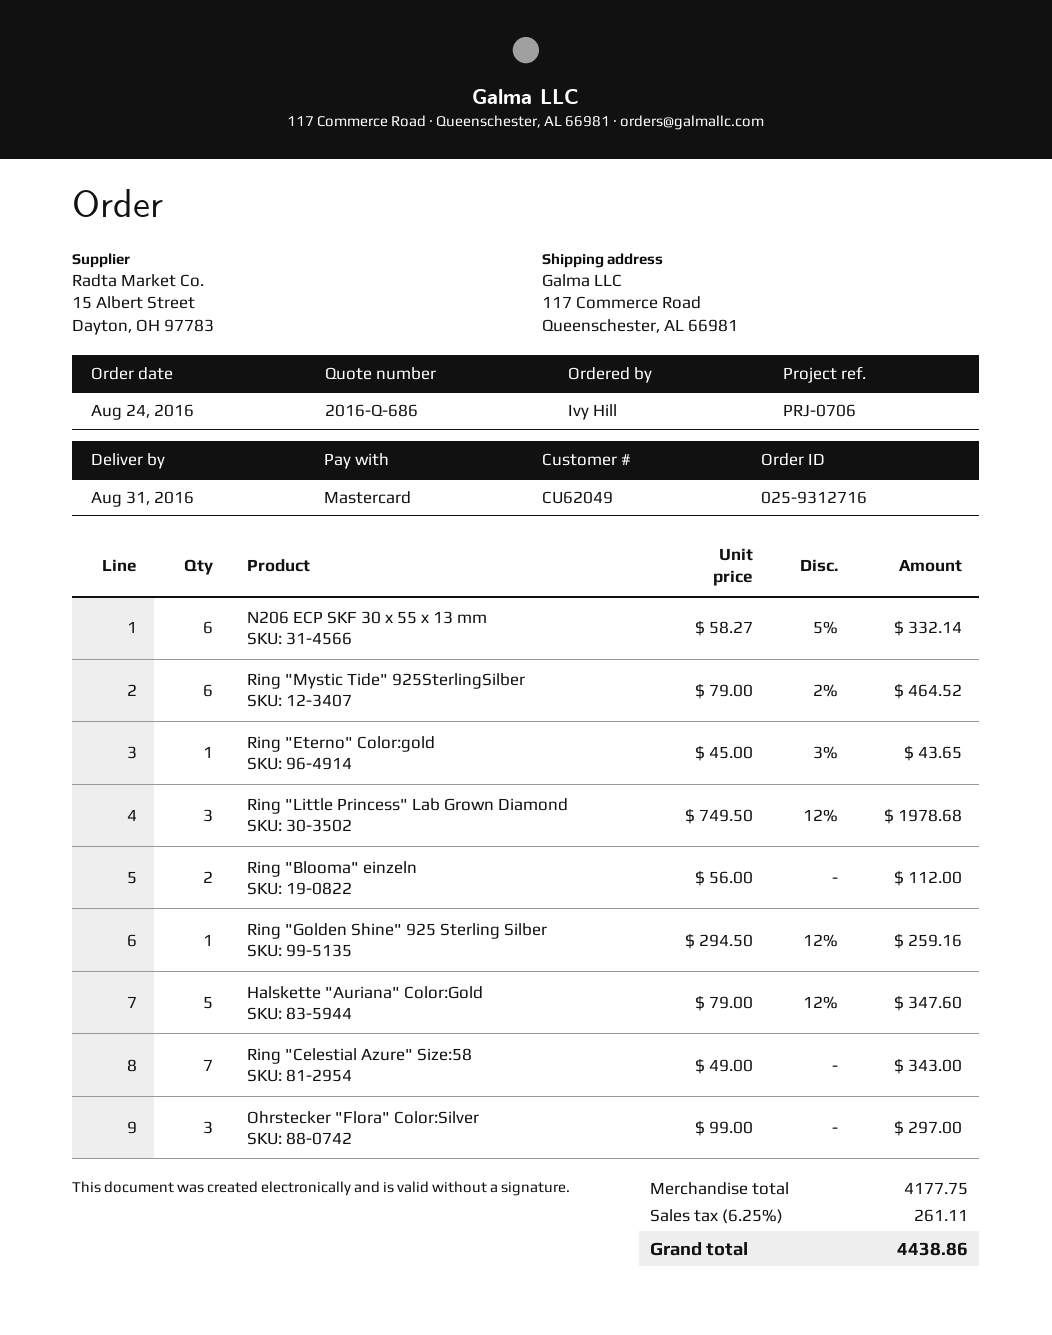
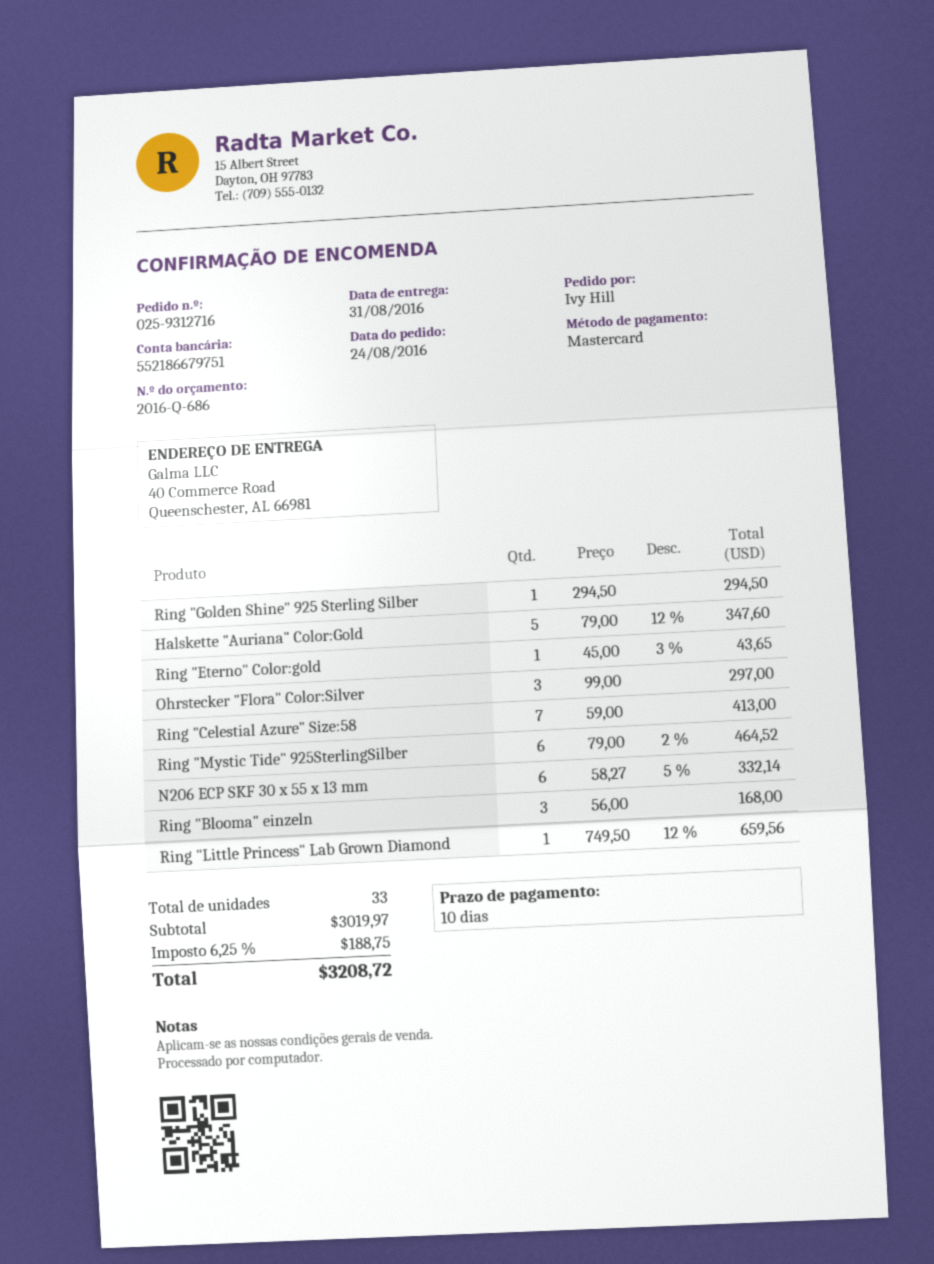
ship to: 117 Commerce Road, Queenschester, AL 66981 -> 40 Commerce Road, Queenschester, AL 66981
Ring "Little Princess" Lab Grown Diamond: 3 x 749.50 - 12% = 1978.68 -> 1 x 749.50 - 12% = 659.56
Ring "Blooma" einzeln: 2 x 56.00 = 112.00 -> 3 x 56.00 = 168.00
Ring "Golden Shine" 925 Sterling Silber: 1 x 294.50 - 12% = 259.16 -> 1 x 294.50 = 294.50
Ring "Celestial Azure" Size:58: 7 x 49.00 = 343.00 -> 7 x 59.00 = 413.00
subtotal: 4177.75 -> 3019.97
tax: 6.25% = 261.11 -> 6.25% = 188.75
total: 4438.86 -> 3208.72

